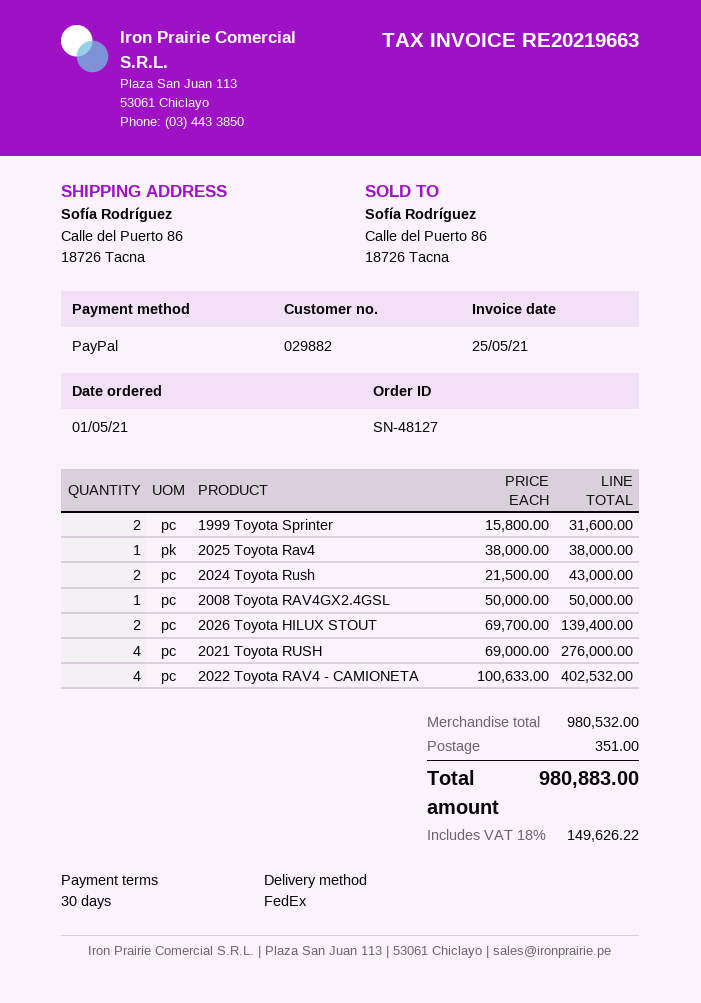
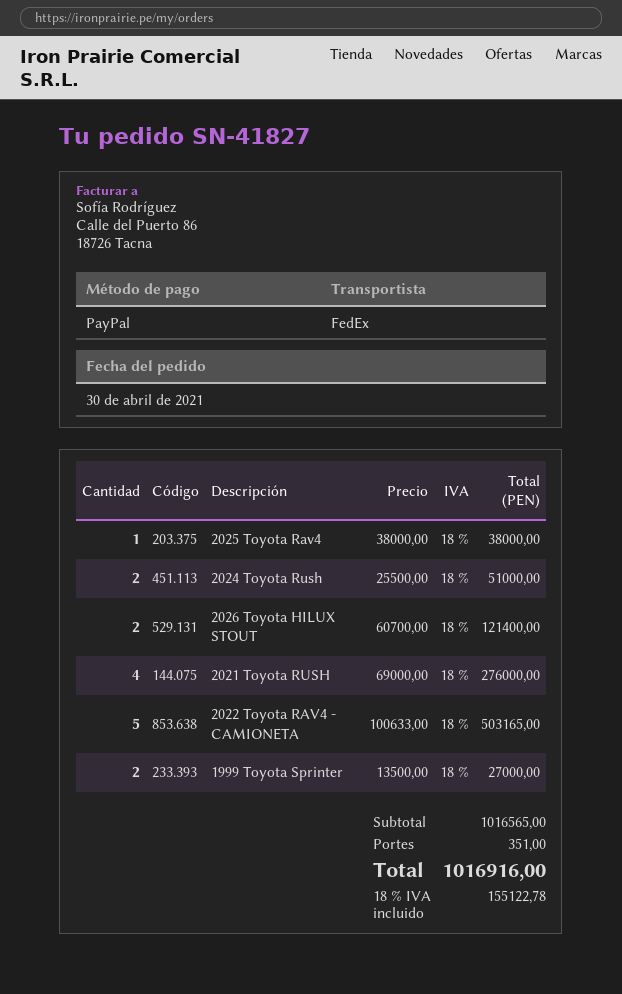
order number: SN-48127 -> SN-41827
order date: 2021-05-01 -> 2021-04-30
1999 Toyota Sprinter: 2 x 15800.00 = 31600.00 -> 2 x 13500.00 = 27000.00
2024 Toyota Rush: 2 x 21500.00 = 43000.00 -> 2 x 25500.00 = 51000.00
2008 Toyota RAV4GX2.4GSL: 1 x 50000.00 = 50000.00 -> none
2026 Toyota HILUX STOUT: 2 x 69700.00 = 139400.00 -> 2 x 60700.00 = 121400.00
2022 Toyota RAV4 - CAMIONETA: 4 x 100633.00 = 402532.00 -> 5 x 100633.00 = 503165.00
subtotal: 980532.00 -> 1016565.00
tax: 18% = 149626.22 -> 18% = 155122.78
total: 980883.00 -> 1016916.00

